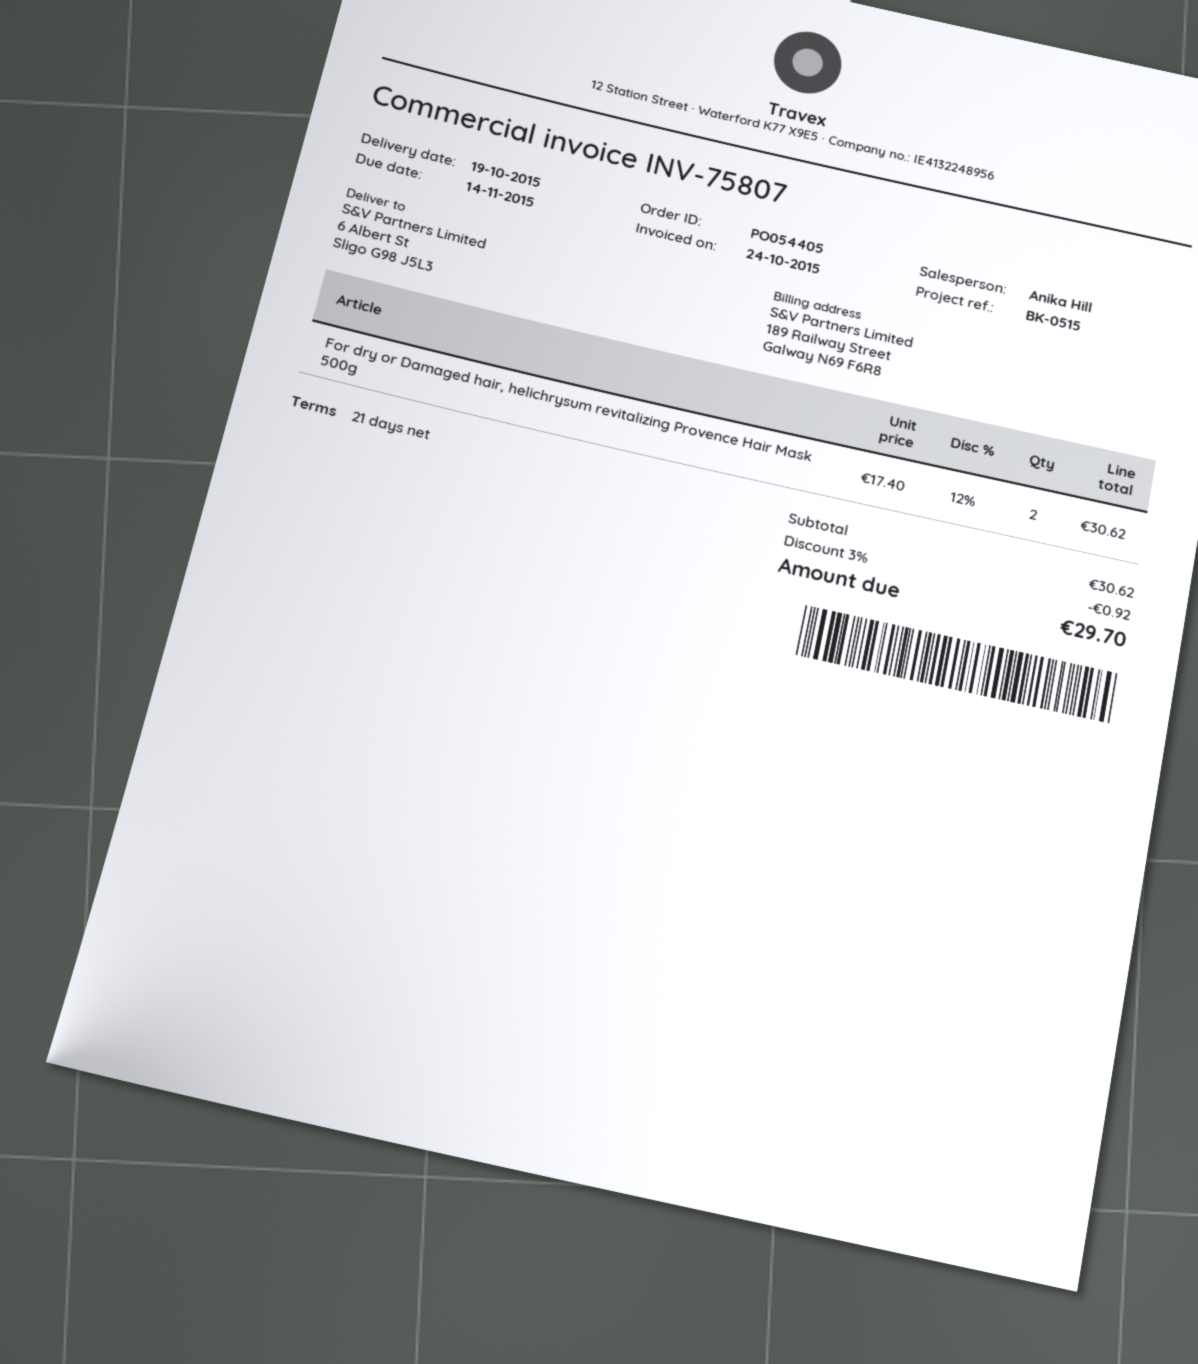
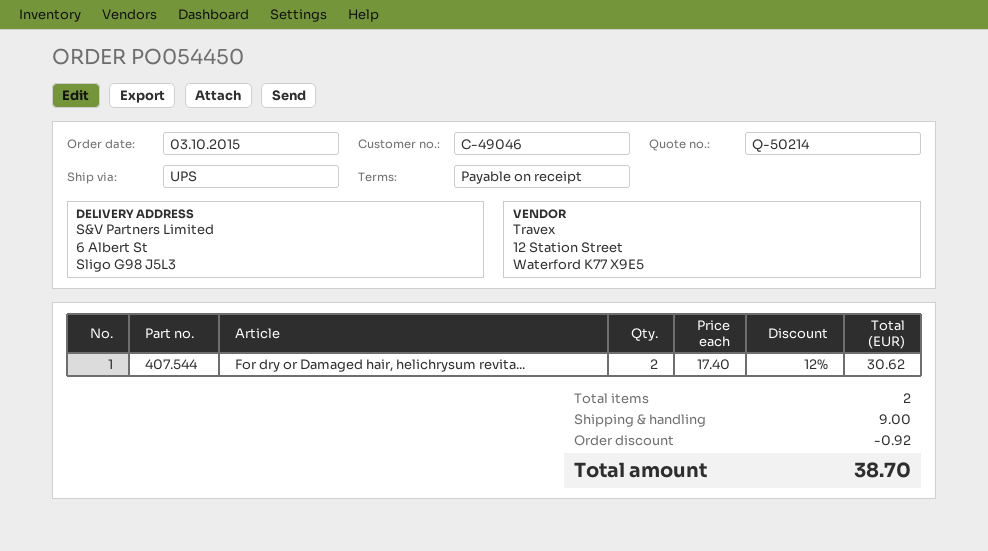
order number: PO054405 -> PO054450
payment terms: 21 days -> on receipt
shipping: none -> 9.00
total: 29.70 -> 38.70

